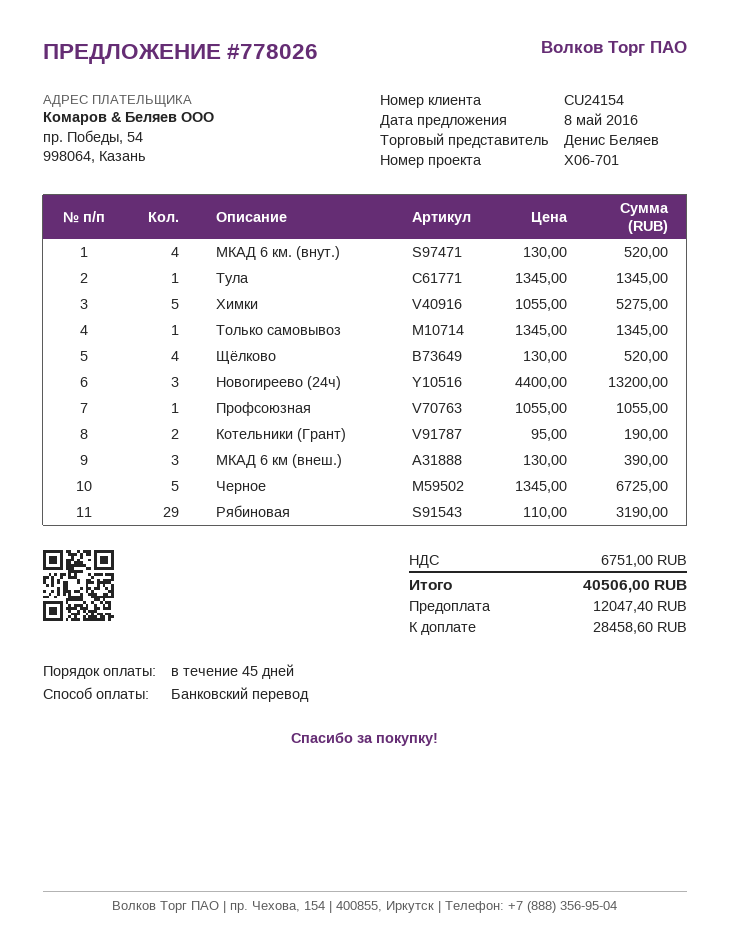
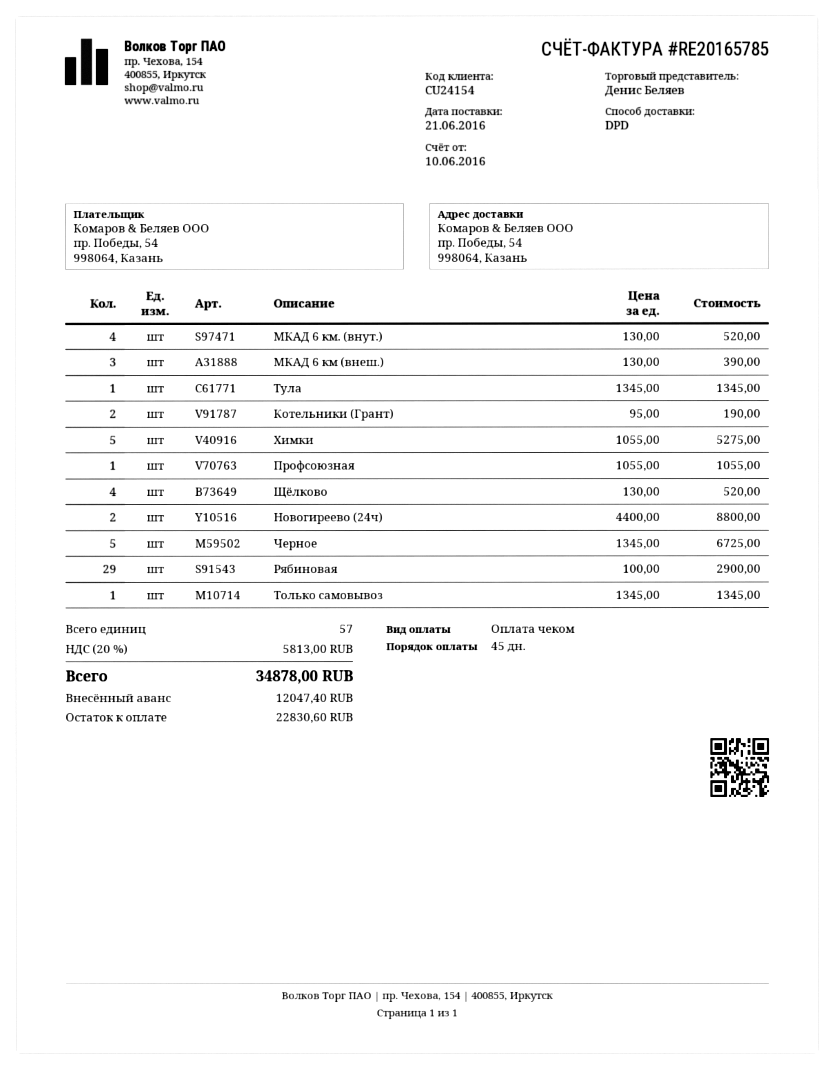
payment method: bank transfer -> cheque
Новогиреево (24ч): 3 x 4400.00 = 13200.00 -> 2 x 4400.00 = 8800.00
Рябиновая: 29 x 110.00 = 3190.00 -> 29 x 100.00 = 2900.00
tax: 6751.00 -> 5813.00
total: 40506.00 -> 34878.00
balance: 28458.60 -> 22830.60

